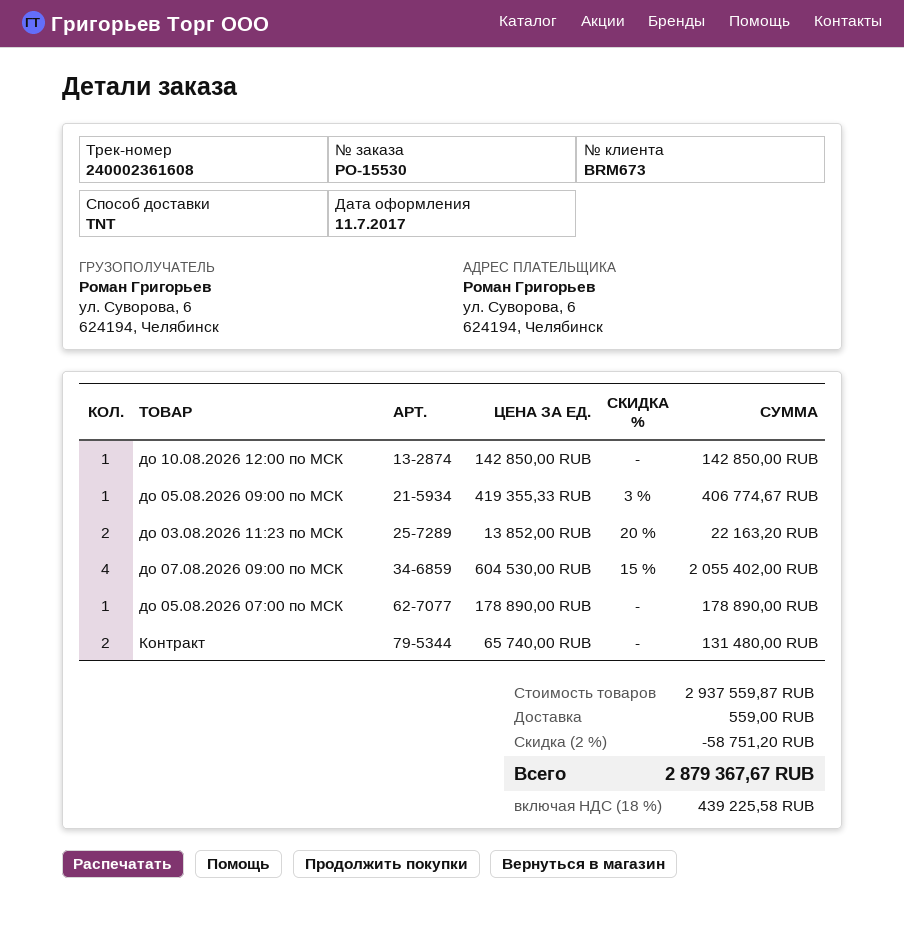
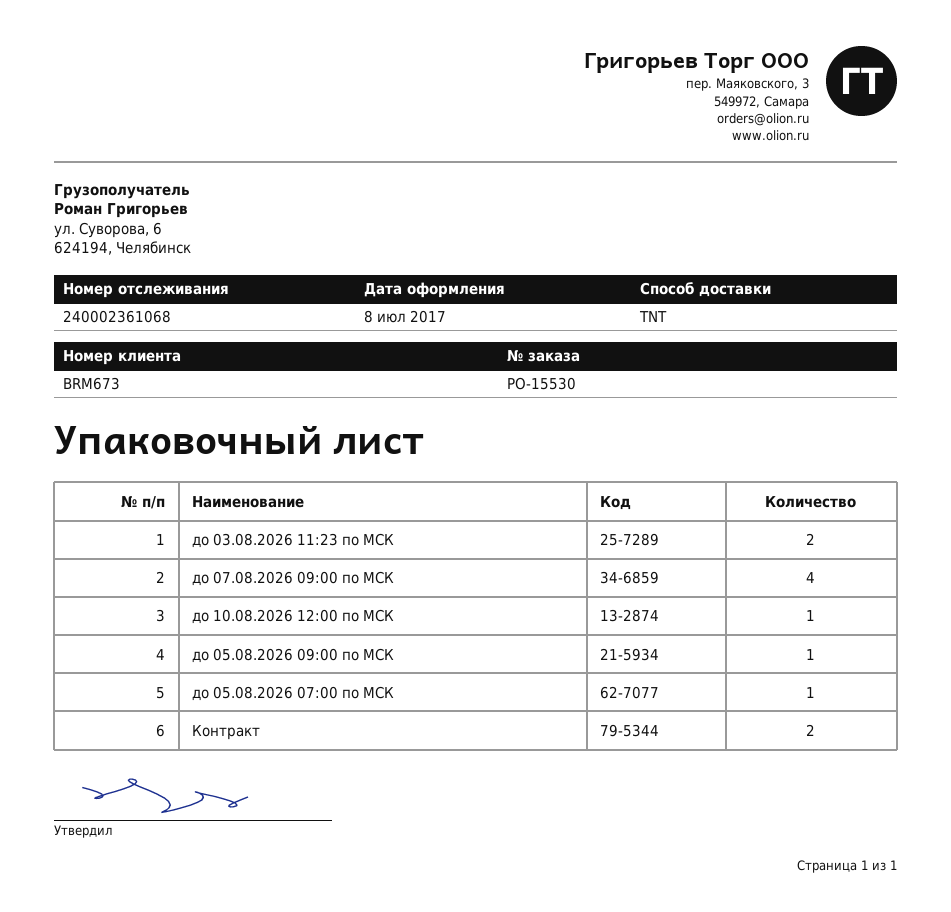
order date: 2017-07-11 -> 2017-07-08
tracking number: 240002361608 -> 240002361068

